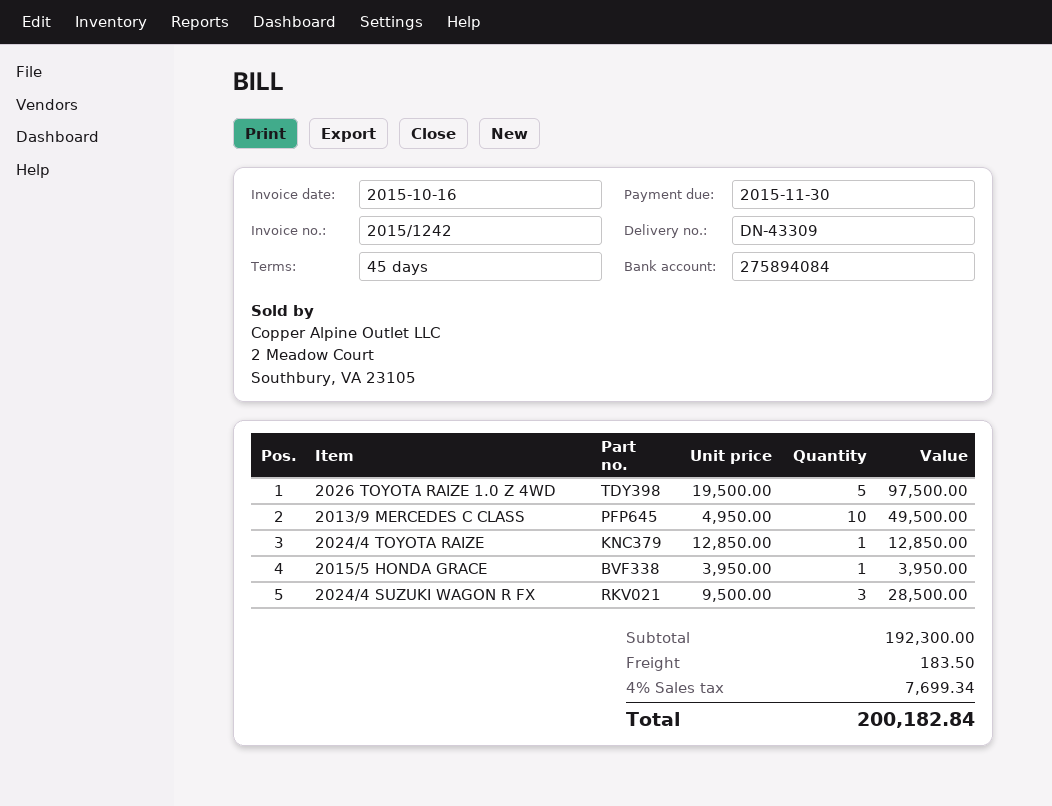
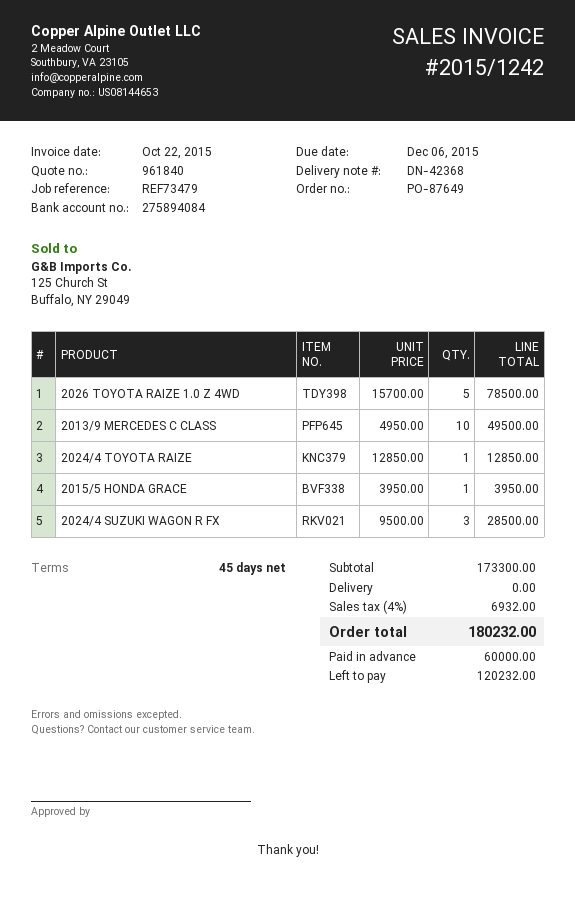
delivery note number: DN-43309 -> DN-42368
invoice date: 2015-10-16 -> 2015-10-22
due date: 2015-11-30 -> 2015-12-06
2026 TOYOTA RAIZE 1.0 Z 4WD: 5 x 19500.00 = 97500.00 -> 5 x 15700.00 = 78500.00
subtotal: 192300.00 -> 173300.00
shipping: 183.50 -> 0.00
tax: 4% = 7699.34 -> 4% = 6932.00
total: 200182.84 -> 180232.00

